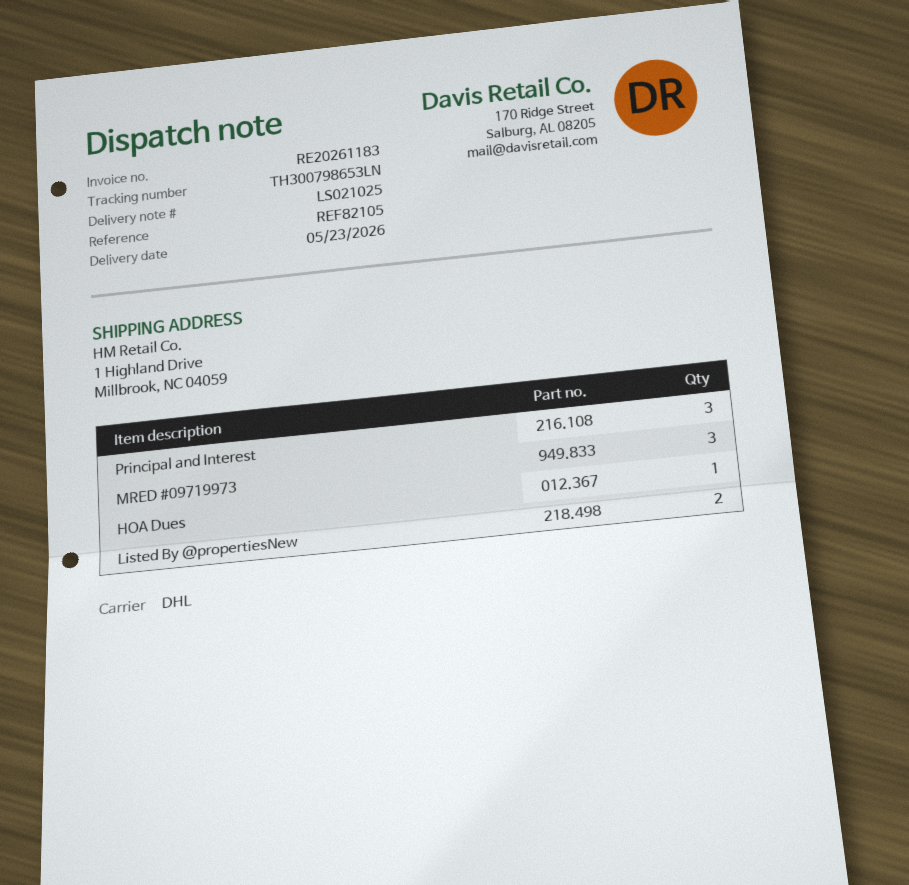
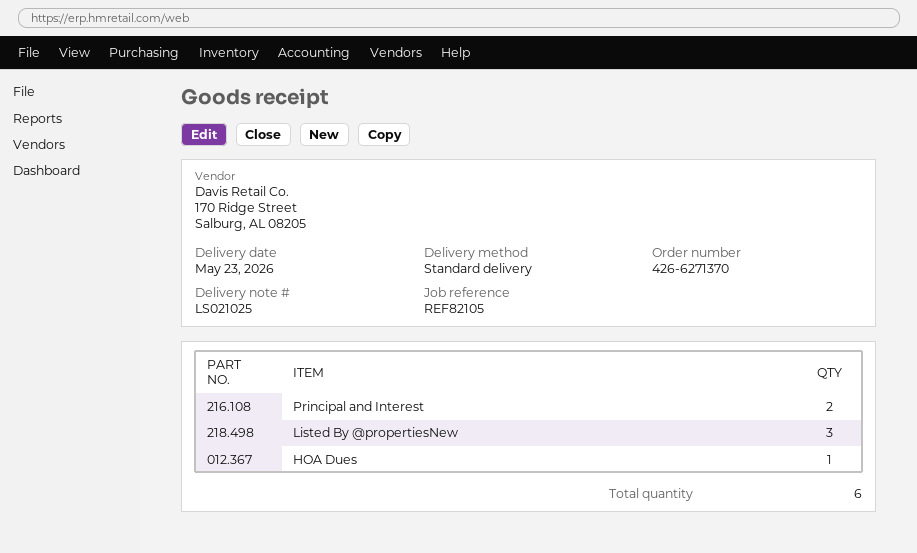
shipping method: DHL -> standard
Principal and Interest: 3 -> 2
MRED #09719973: 3 -> none
Listed By @propertiesNew: 2 -> 3

